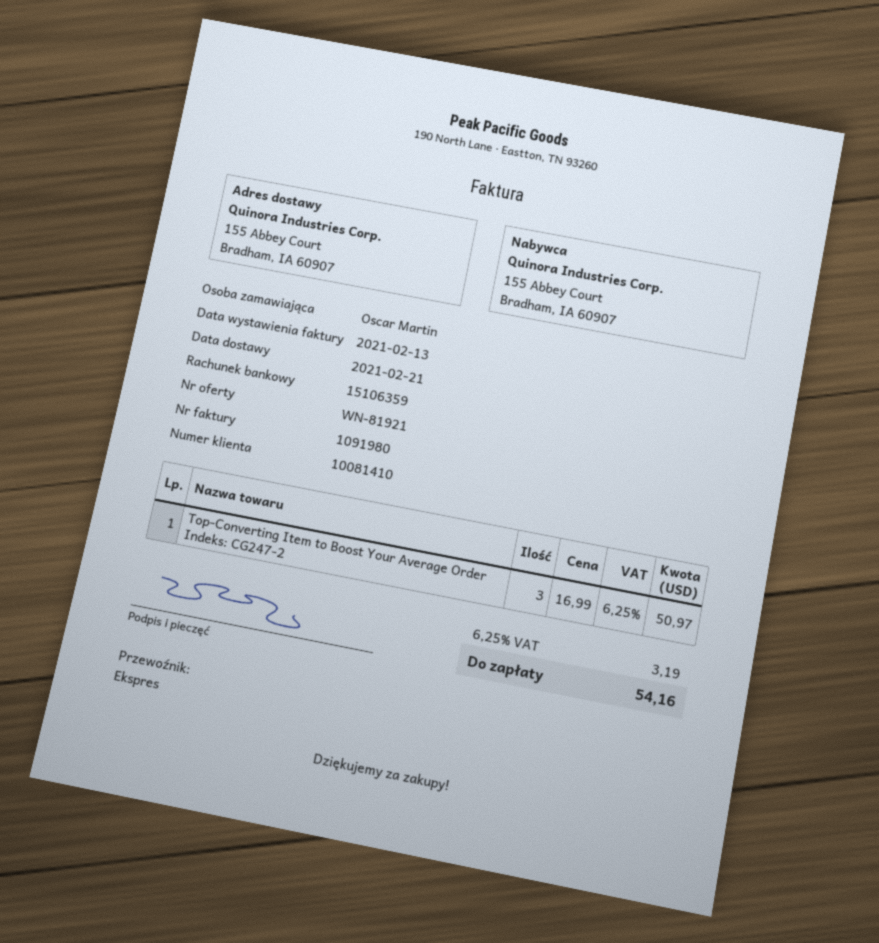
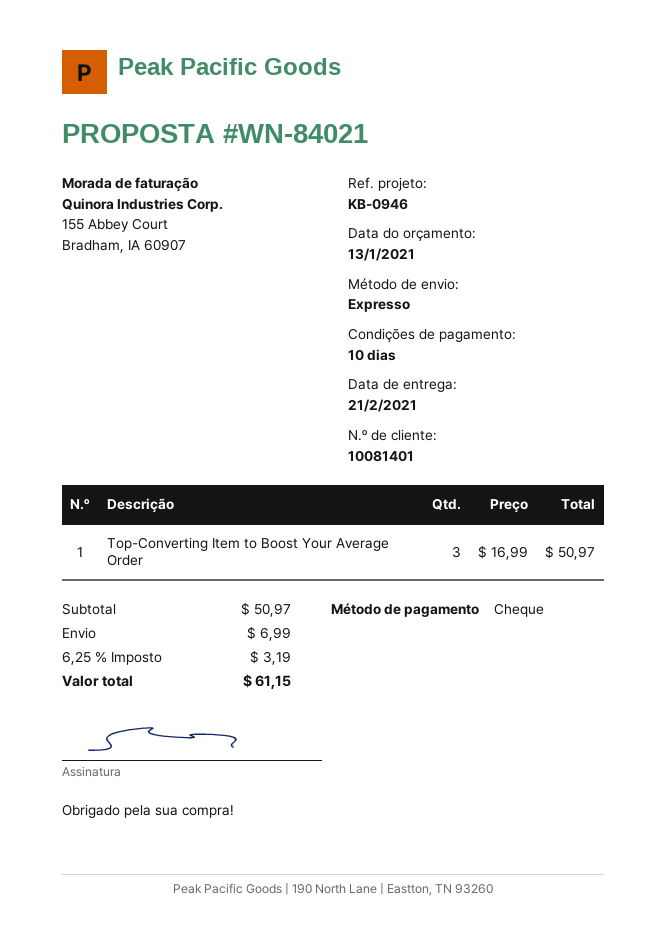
quote number: WN-81921 -> WN-84021
customer number: 10081410 -> 10081401
shipping: none -> 6.99
total: 54.16 -> 61.15

